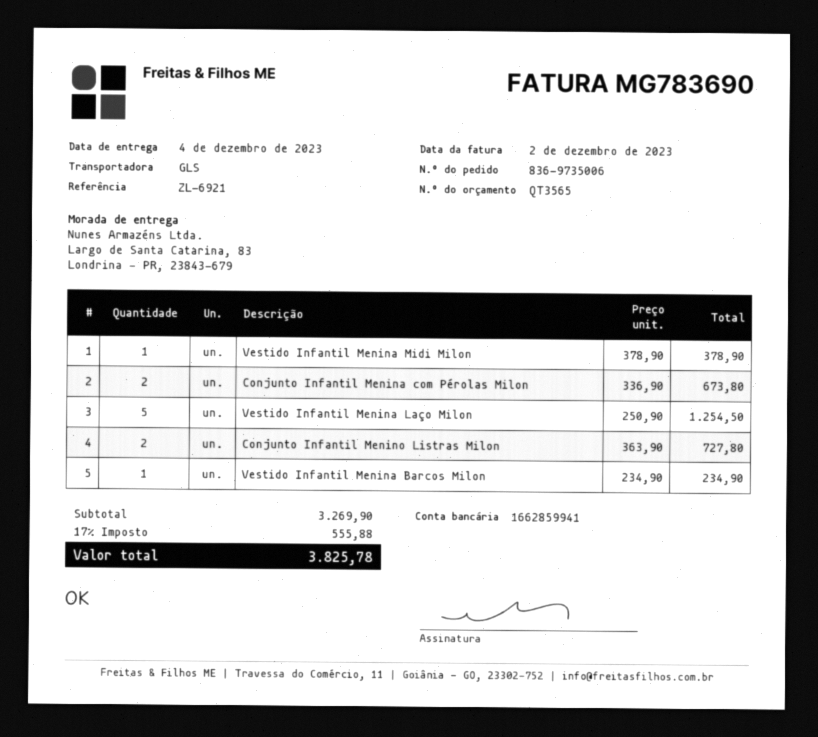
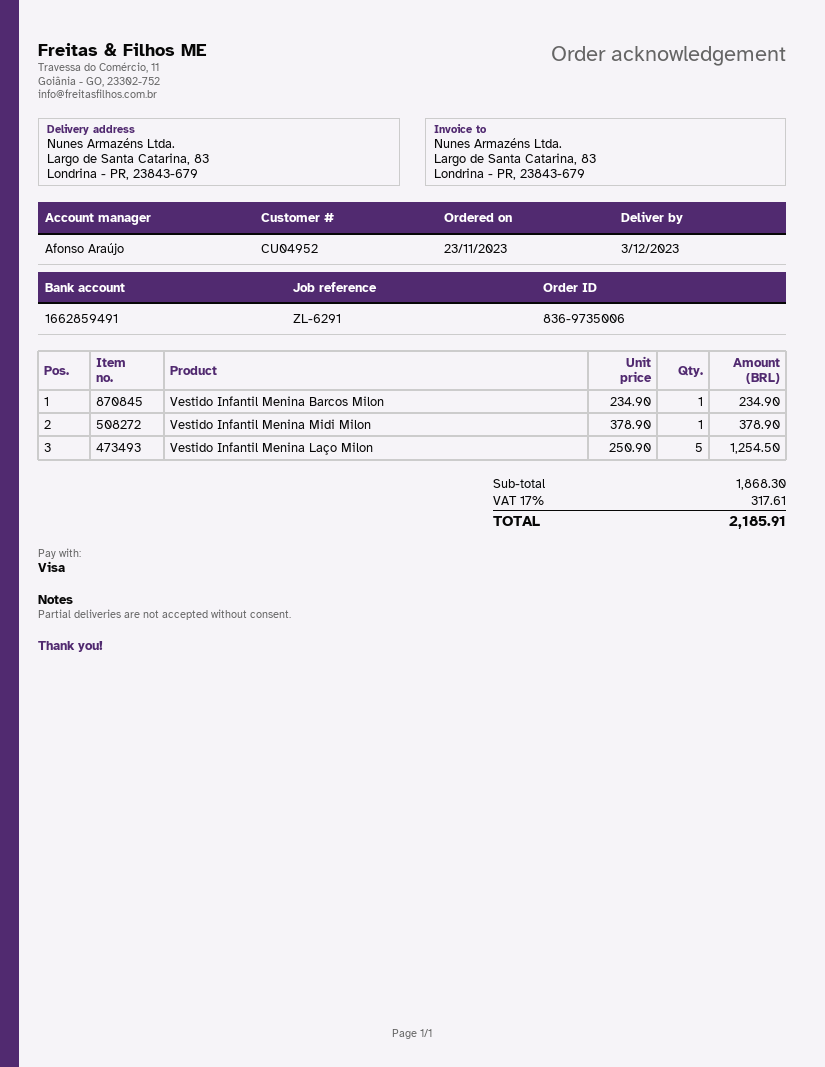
delivery date: 2023-12-04 -> 2023-12-03
reference: ZL-6921 -> ZL-6291
bank account: 1662859941 -> 1662859491
Conjunto Infantil Menina com Pérolas Milon: 2 x 336.90 = 673.80 -> none
Conjunto Infantil Menino Listras Milon: 2 x 363.90 = 727.80 -> none
subtotal: 3269.90 -> 1868.30
tax: 17% = 555.88 -> 17% = 317.61
total: 3825.78 -> 2185.91

